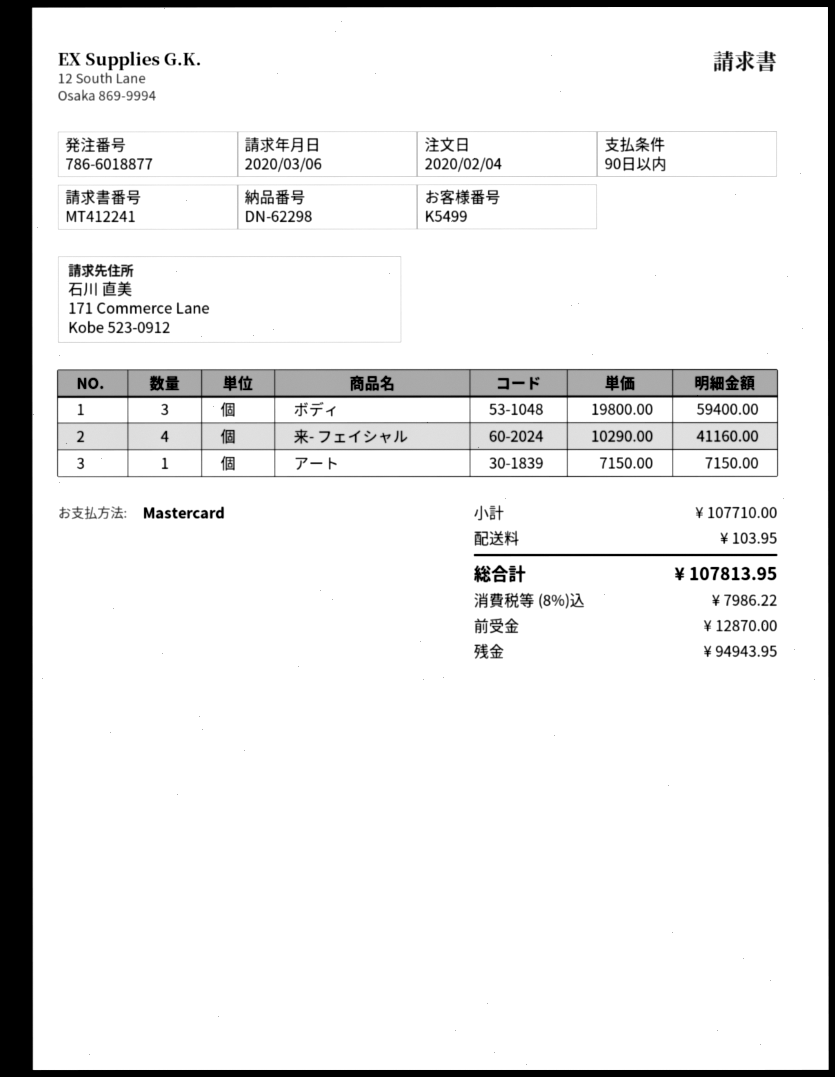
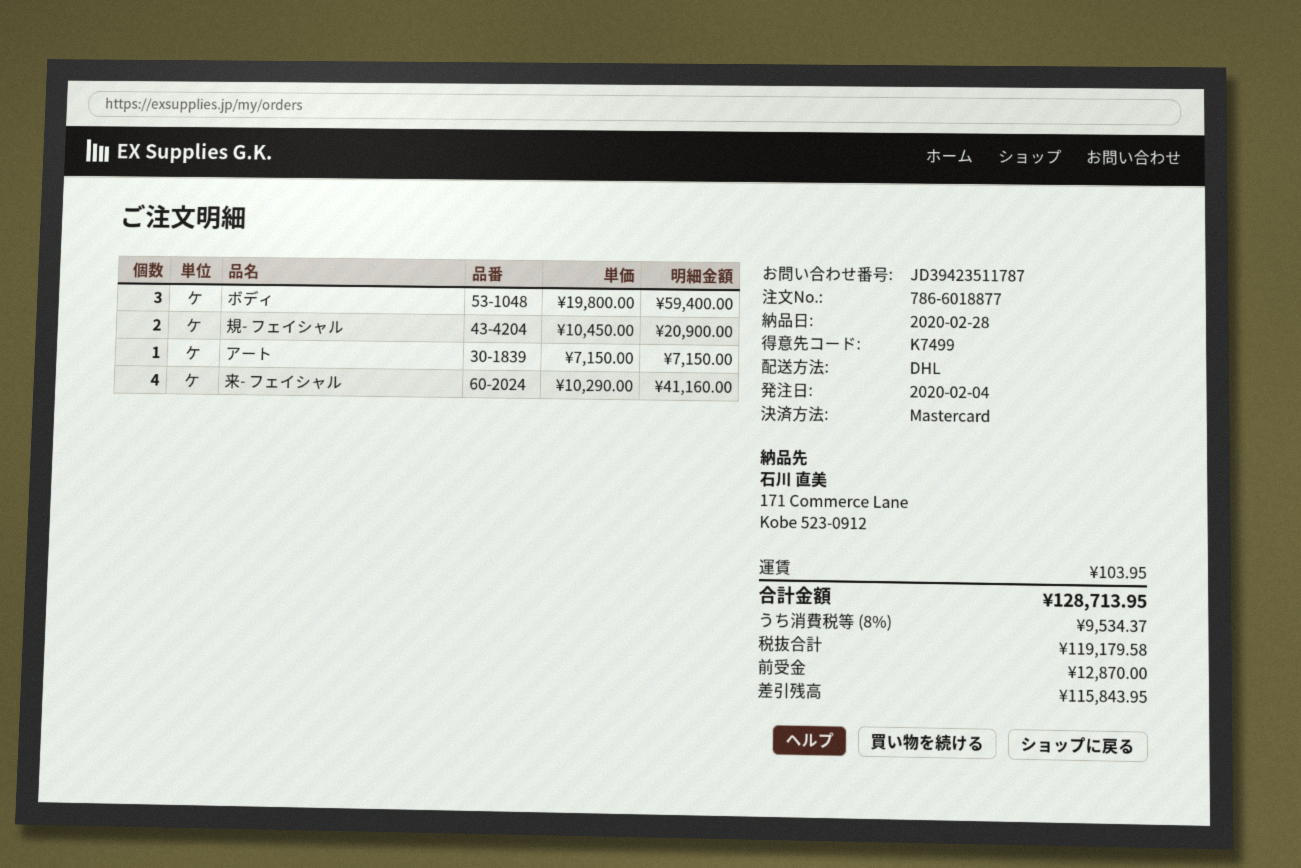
customer number: K5499 -> K7499
規- フェイシャル: none -> 2 x 10450.00 = 20900.00
tax: 8% = 7986.22 -> 8% = 9534.37
total: 107813.95 -> 128713.95
balance: 94943.95 -> 115843.95

